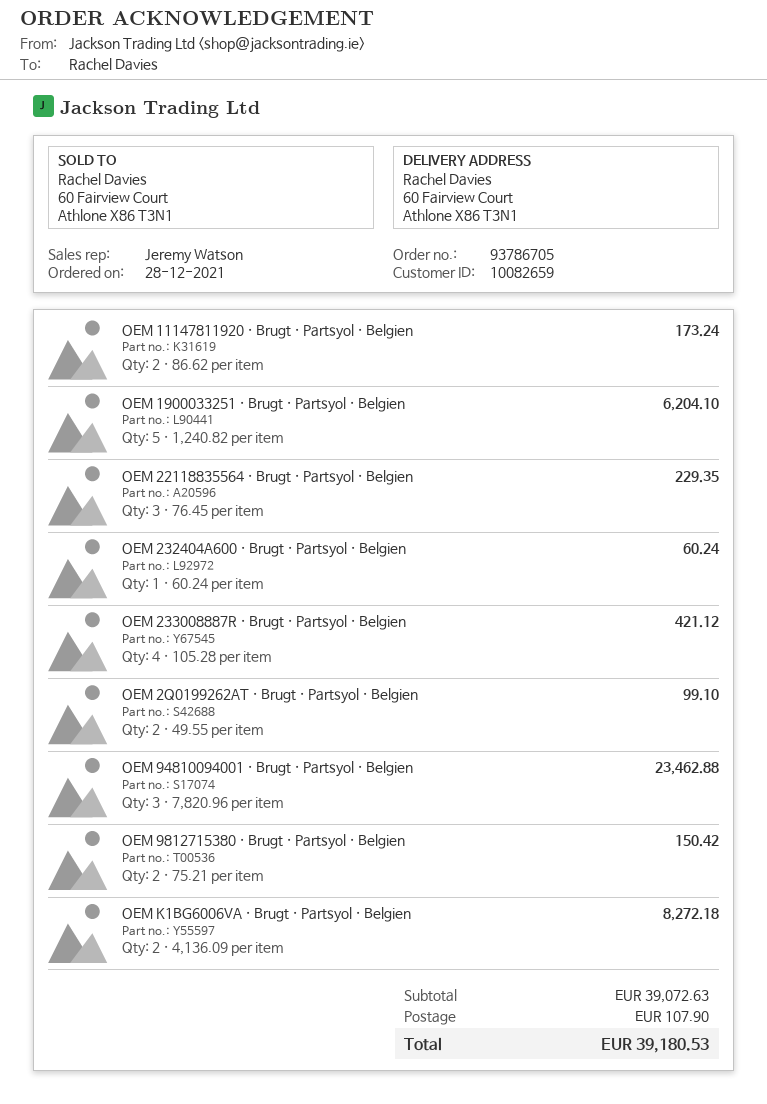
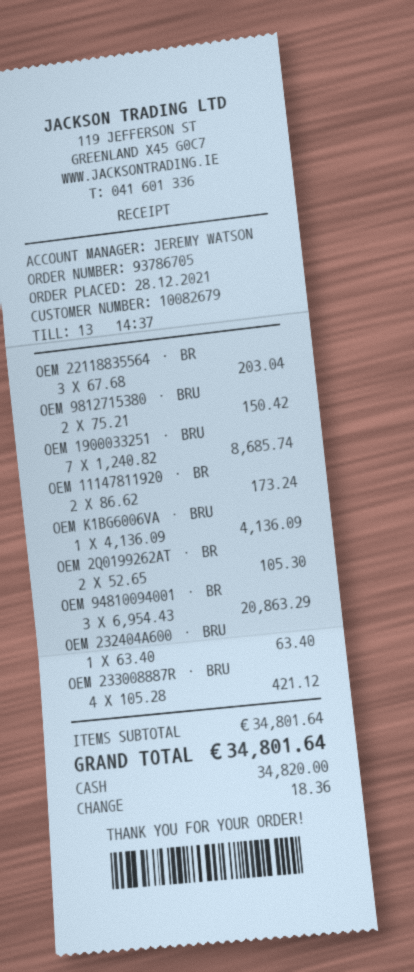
customer number: 10082659 -> 10082679
OEM 1900033251 · Brugt · Partsyol · Belgien: 5 x 1240.82 = 6204.10 -> 7 x 1240.82 = 8685.74
OEM 22118835564 · Brugt · Partsyol · Belgien: 3 x 76.45 = 229.35 -> 3 x 67.68 = 203.04
OEM 232404A600 · Brugt · Partsyol · Belgien: 1 x 60.24 = 60.24 -> 1 x 63.40 = 63.40
OEM 2Q0199262AT · Brugt · Partsyol · Belgien: 2 x 49.55 = 99.10 -> 2 x 52.65 = 105.30
OEM 94810094001 · Brugt · Partsyol · Belgien: 3 x 7820.96 = 23462.88 -> 3 x 6954.43 = 20863.29
OEM K1BG6006VA · Brugt · Partsyol · Belgien: 2 x 4136.09 = 8272.18 -> 1 x 4136.09 = 4136.09
subtotal: 39072.63 -> 34801.64
shipping: 107.90 -> none
total: 39180.53 -> 34801.64

